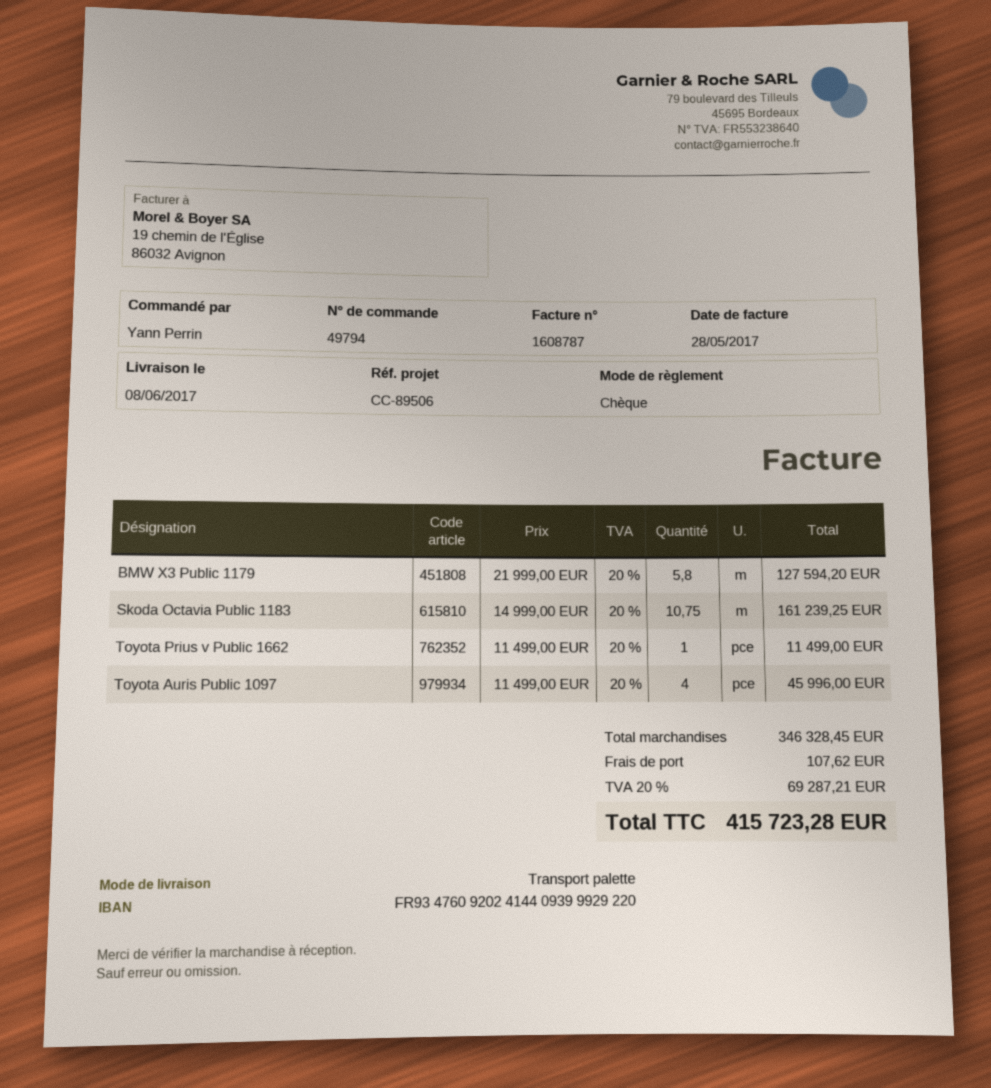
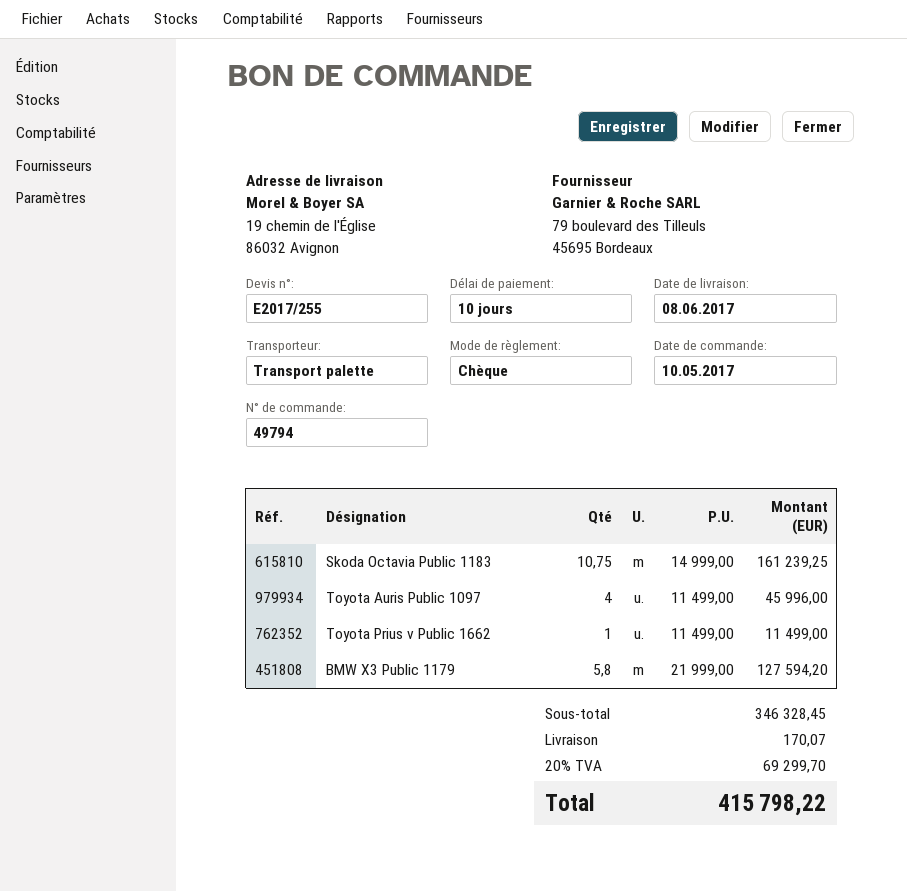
shipping: 107.62 -> 170.07
tax: 20% = 69287.21 -> 20% = 69299.70
total: 415723.28 -> 415798.22

